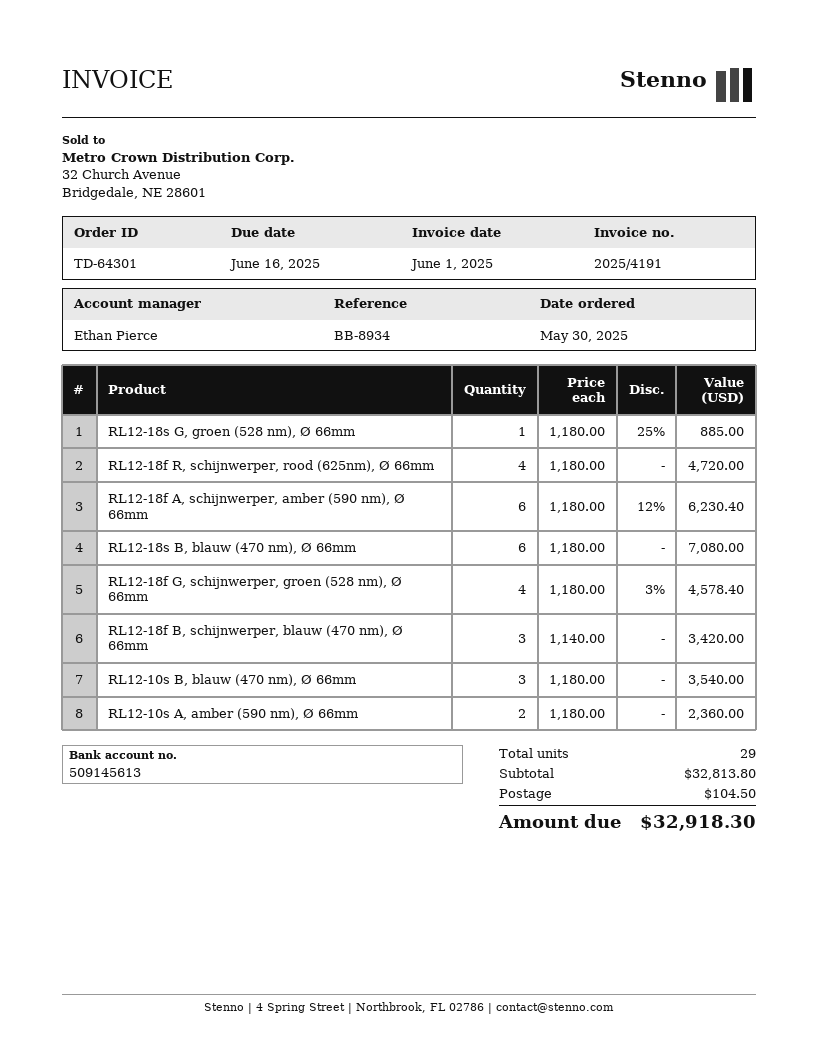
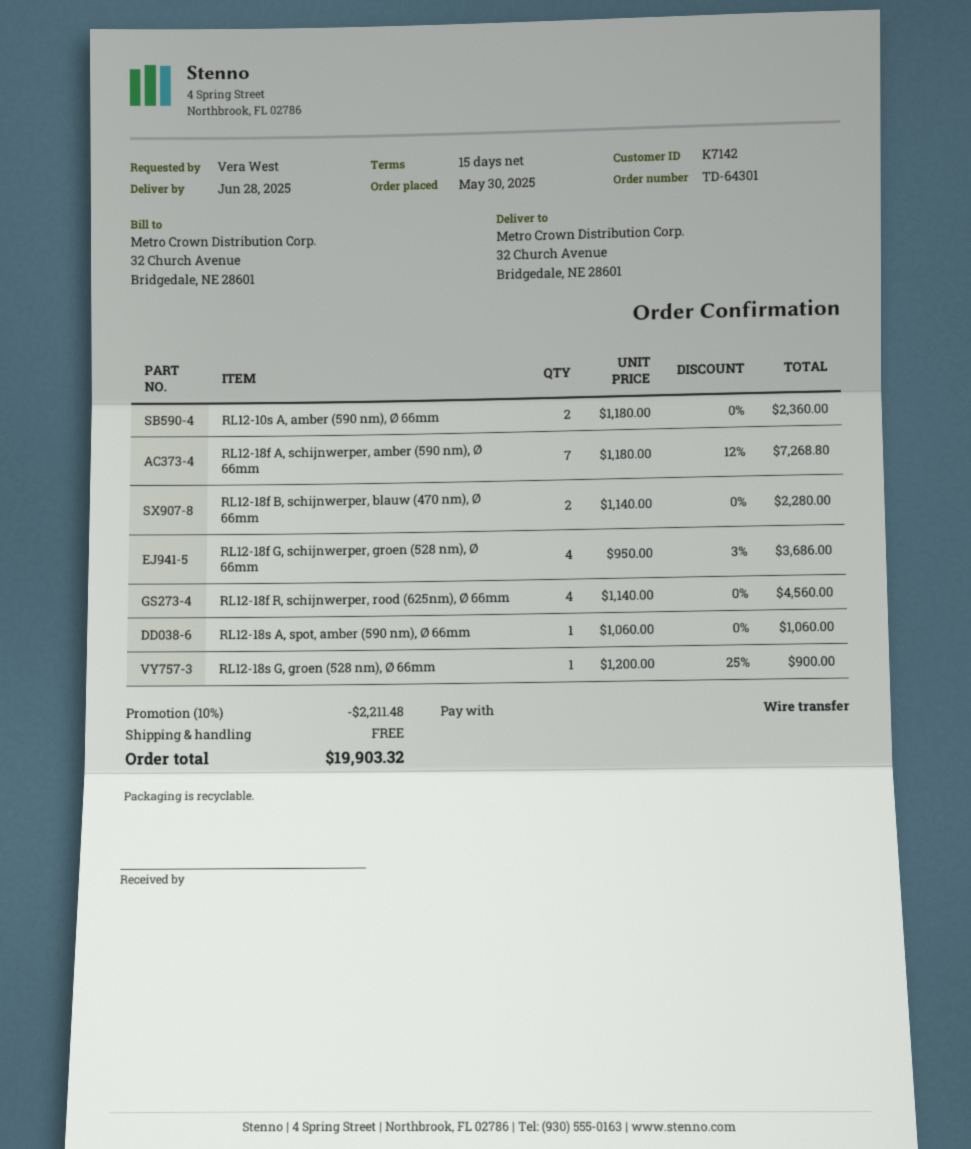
RL12-18s G, groen (528 nm), Ø 66mm: 1 x 1180.00 - 25% = 885.00 -> 1 x 1200.00 - 25% = 900.00
RL12-18f R, schijnwerper, rood (625nm), Ø 66mm: 4 x 1180.00 = 4720.00 -> 4 x 1140.00 = 4560.00
RL12-18f A, schijnwerper, amber (590 nm), Ø 66mm: 6 x 1180.00 - 12% = 6230.40 -> 7 x 1180.00 - 12% = 7268.80
RL12-18s B, blauw (470 nm), Ø 66mm: 6 x 1180.00 = 7080.00 -> none
RL12-18f G, schijnwerper, groen (528 nm), Ø 66mm: 4 x 1180.00 - 3% = 4578.40 -> 4 x 950.00 - 3% = 3686.00
RL12-18f B, schijnwerper, blauw (470 nm), Ø 66mm: 3 x 1140.00 = 3420.00 -> 2 x 1140.00 = 2280.00
RL12-10s B, blauw (470 nm), Ø 66mm: 3 x 1180.00 = 3540.00 -> none
RL12-18s A, spot, amber (590 nm), Ø 66mm: none -> 1 x 1060.00 = 1060.00
discount: none -> 10% = 2211.48
shipping: 104.50 -> 0.00
total: 32918.30 -> 19903.32

